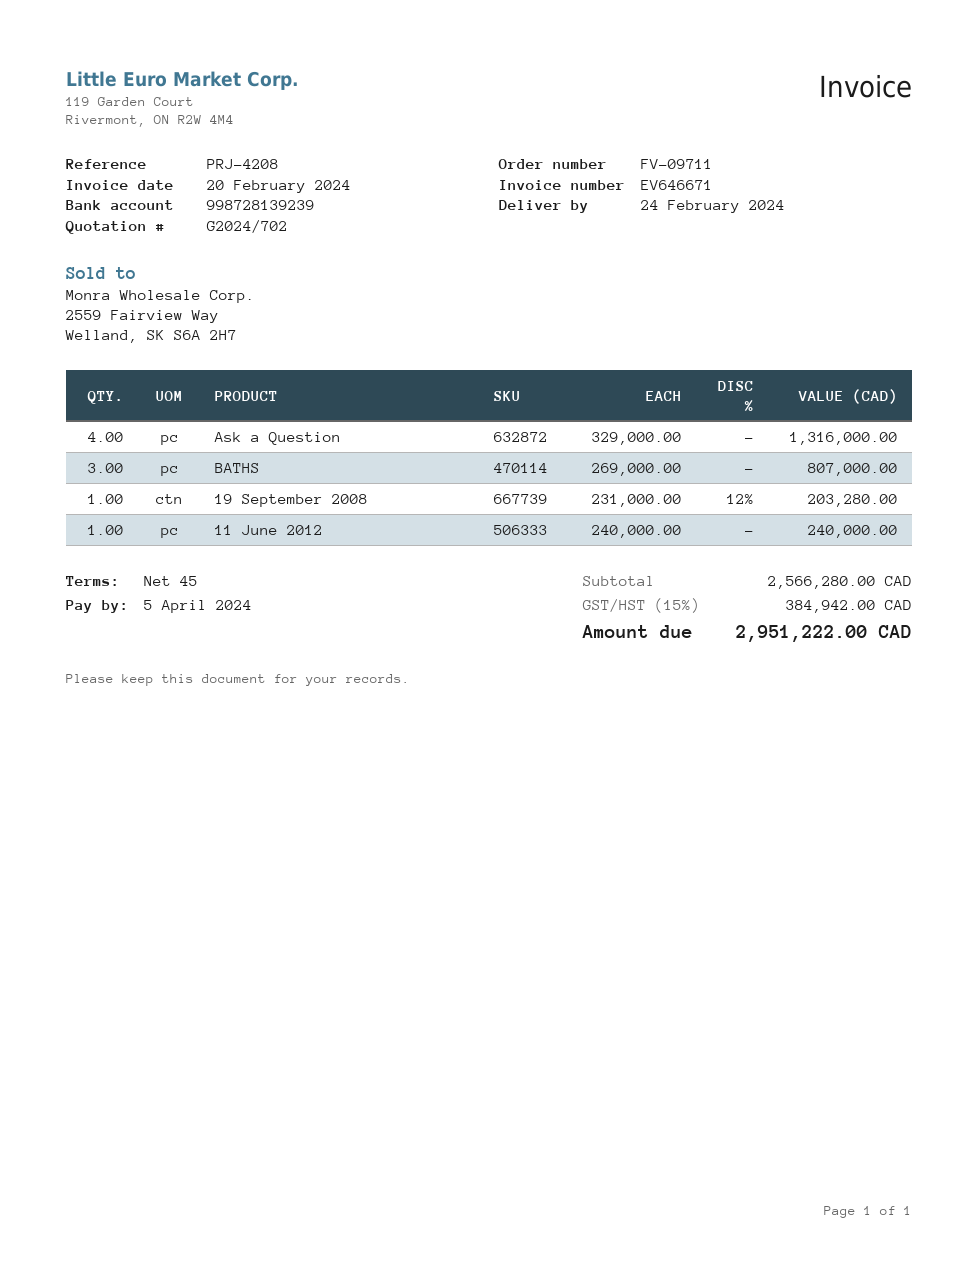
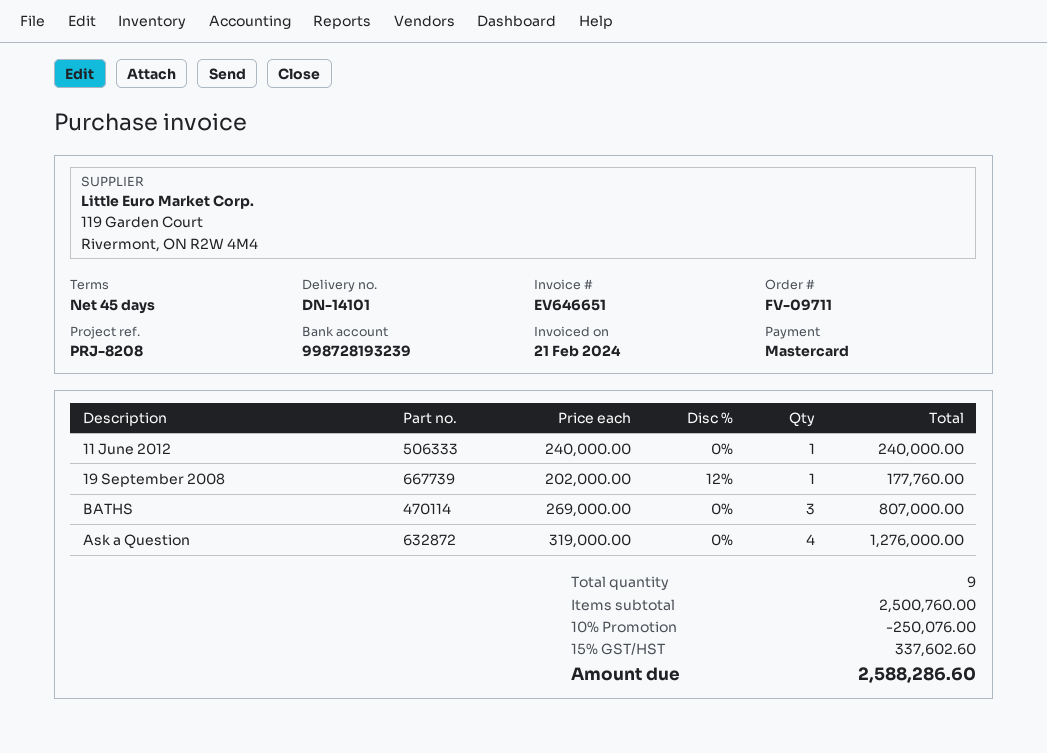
invoice number: EV646671 -> EV646651
invoice date: 2024-02-20 -> 2024-02-21
reference: PRJ-4208 -> PRJ-8208
bank account: 998728139239 -> 998728193239
Ask a Question: 4 x 329000.00 = 1316000.00 -> 4 x 319000.00 = 1276000.00
19 September 2008: 1 x 231000.00 - 12% = 203280.00 -> 1 x 202000.00 - 12% = 177760.00
subtotal: 2566280.00 -> 2500760.00
discount: none -> 10% = 250076.00
tax: 15% = 384942.00 -> 15% = 337602.60
total: 2951222.00 -> 2588286.60

